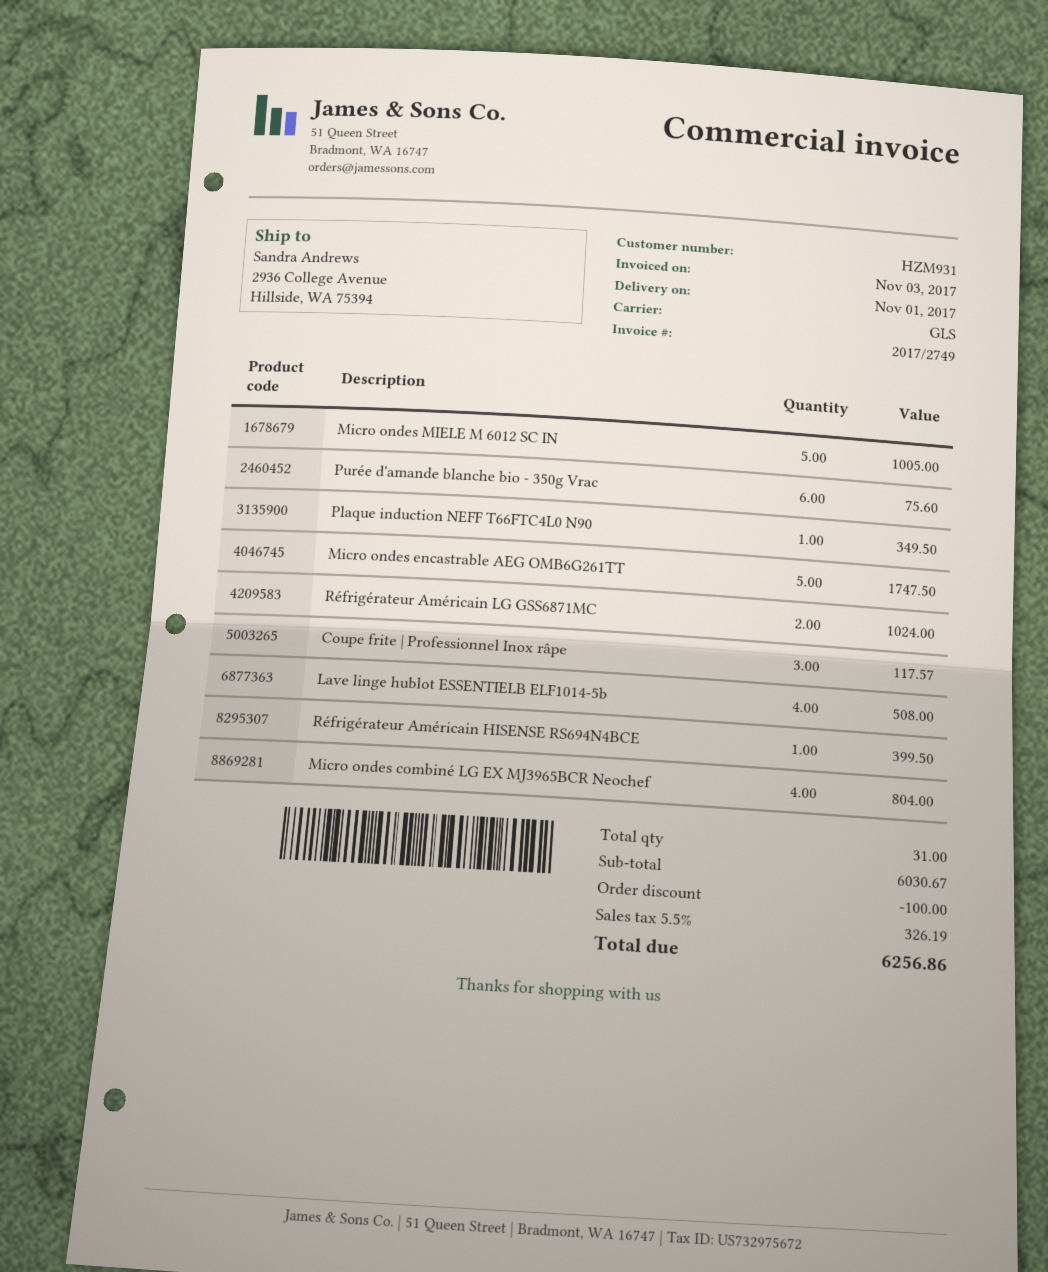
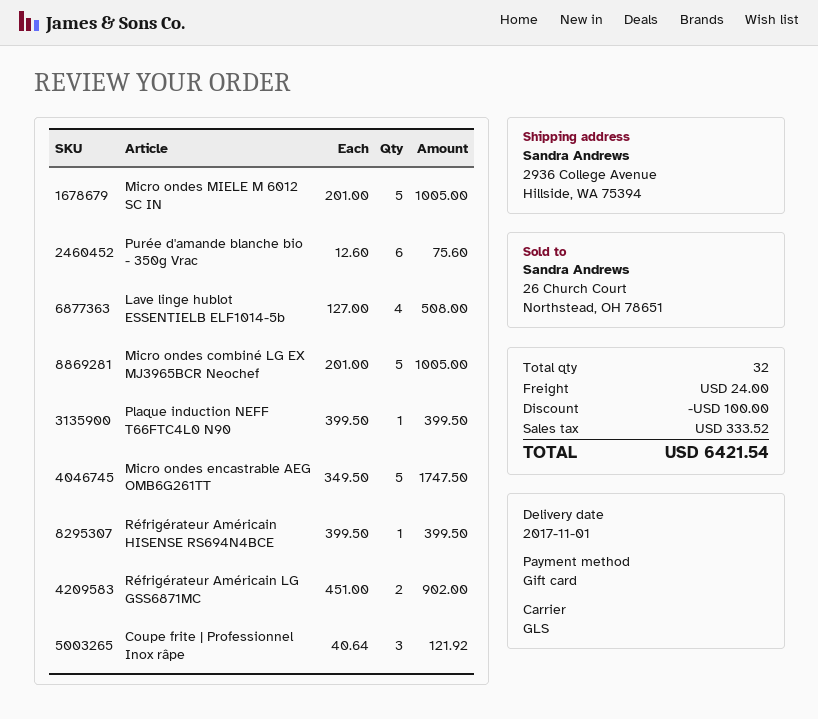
Plaque induction NEFF T66FTC4L0 N90: 1 for 349.50 -> 1 for 399.50
Réfrigérateur Américain LG GSS6871MC: 2 for 1024.00 -> 2 for 902.00
Coupe frite | Professionnel Inox râpe: 3 for 117.57 -> 3 for 121.92
Micro ondes combiné LG EX MJ3965BCR Neochef: 4 for 804.00 -> 5 for 1005.00
total quantity: 31 -> 32
shipping: none -> 24.00
tax: 326.19 -> 333.52
total: 6256.86 -> 6421.54

